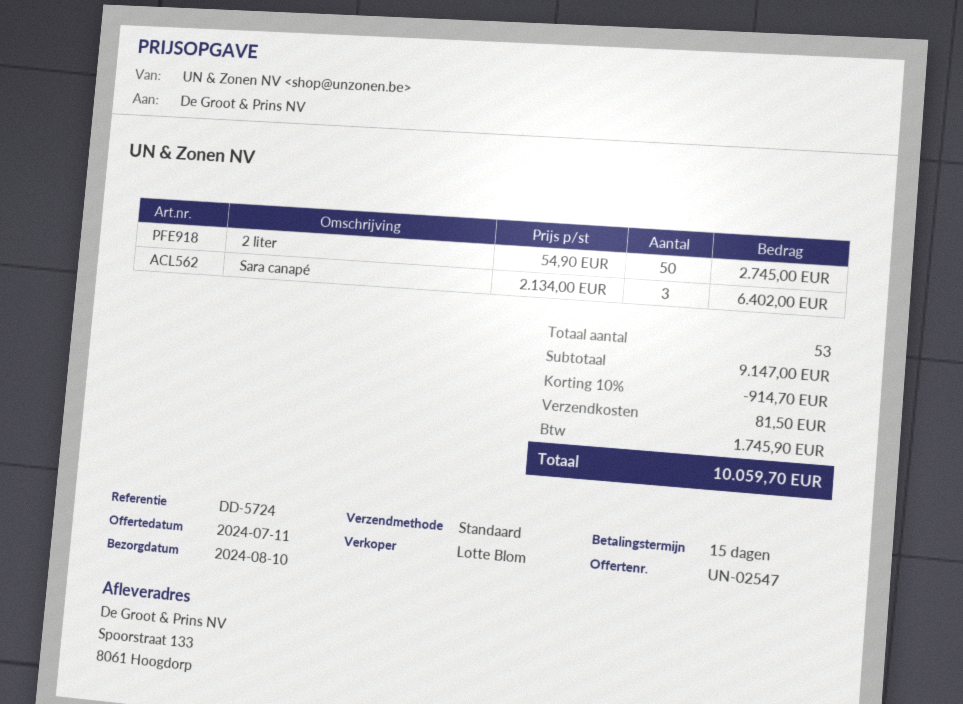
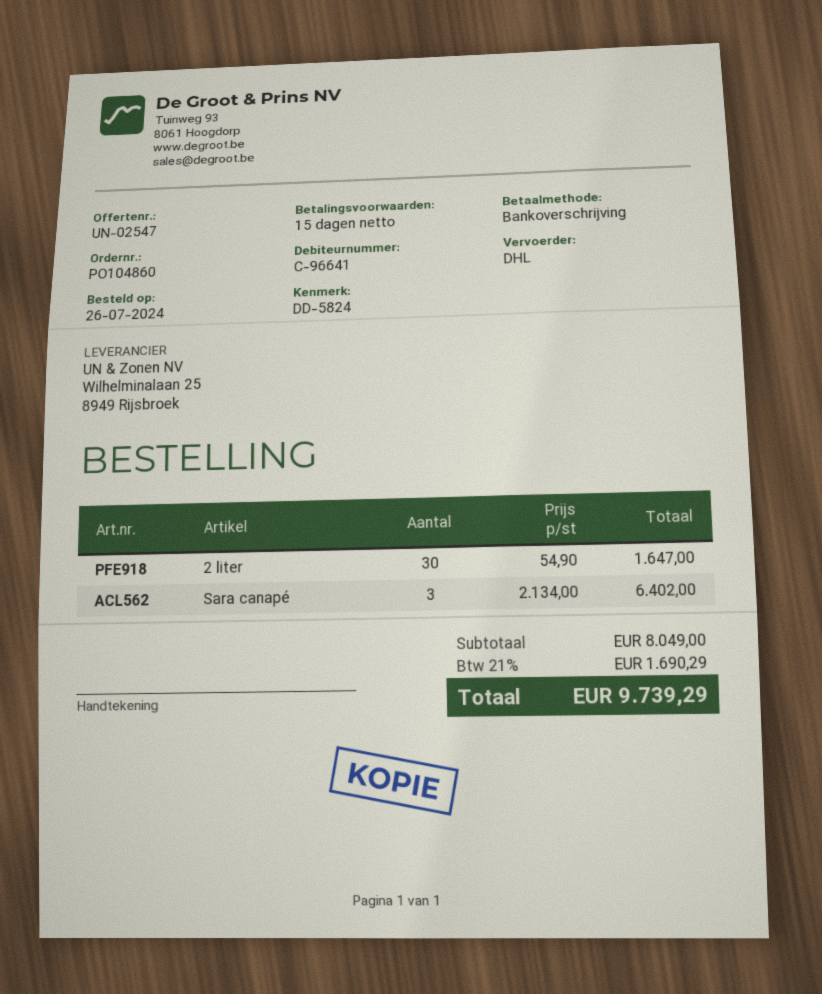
reference: DD-5724 -> DD-5824
shipping method: standard -> DHL
2 liter: 50 x 54.90 = 2745.00 -> 30 x 54.90 = 1647.00
subtotal: 9147.00 -> 8049.00
discount: 10% = 914.70 -> none
shipping: 81.50 -> none
tax: 1745.90 -> 1690.29
total: 10059.70 -> 9739.29

